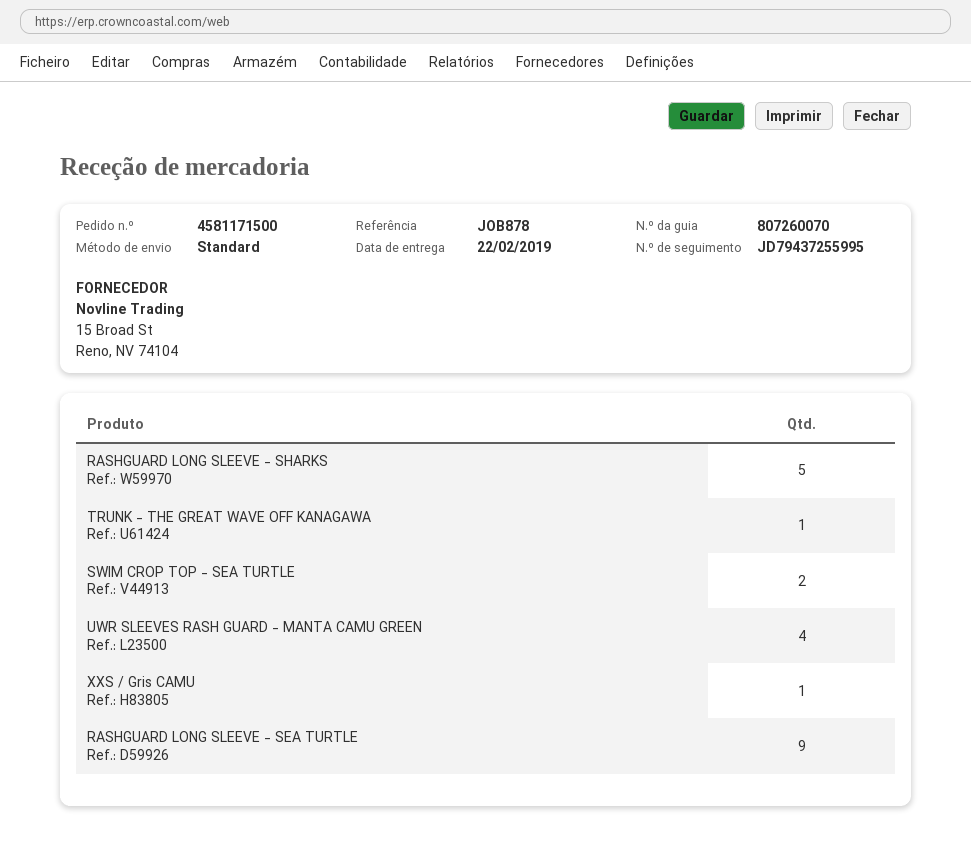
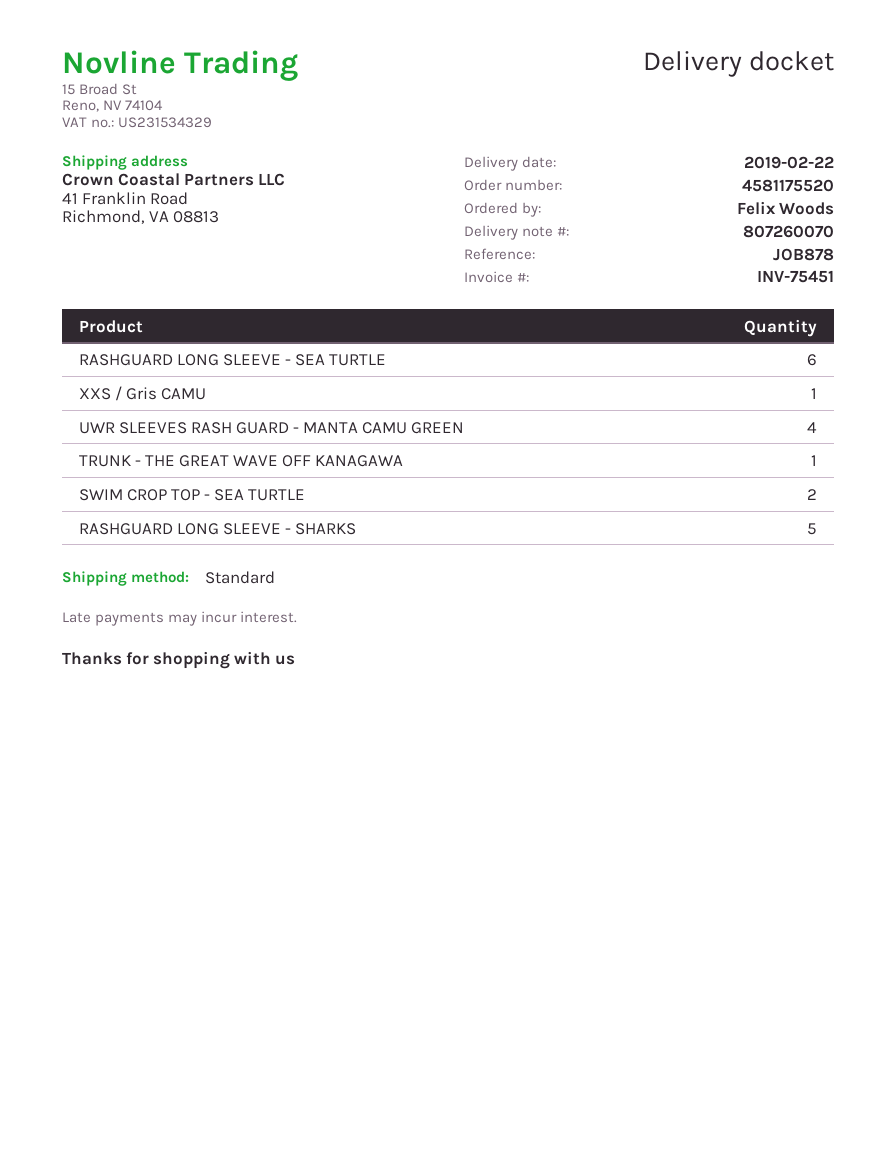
order number: 4581171500 -> 4581175520
RASHGUARD LONG SLEEVE - SEA TURTLE: 9 -> 6

